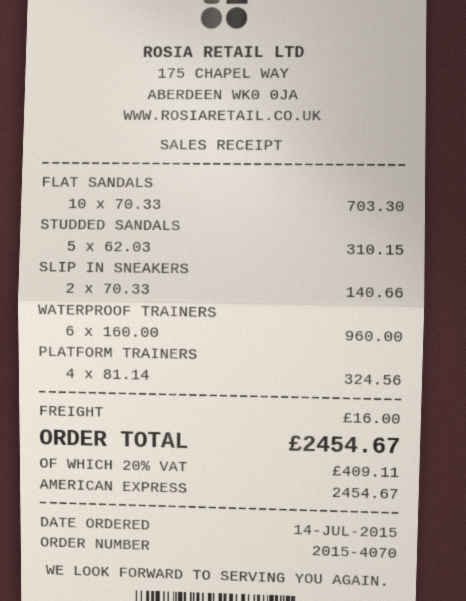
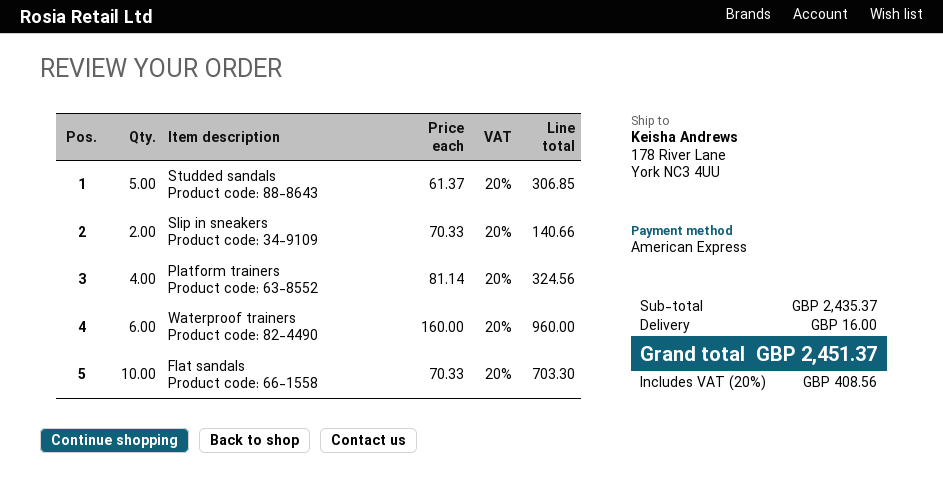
STUDDED SANDALS: 5 x 62.03 = 310.15 -> 5 x 61.37 = 306.85
tax: 20% = 409.11 -> 20% = 408.56
total: 2454.67 -> 2451.37

